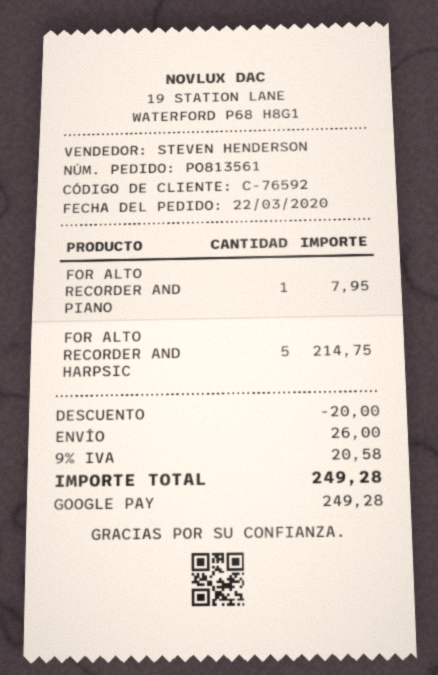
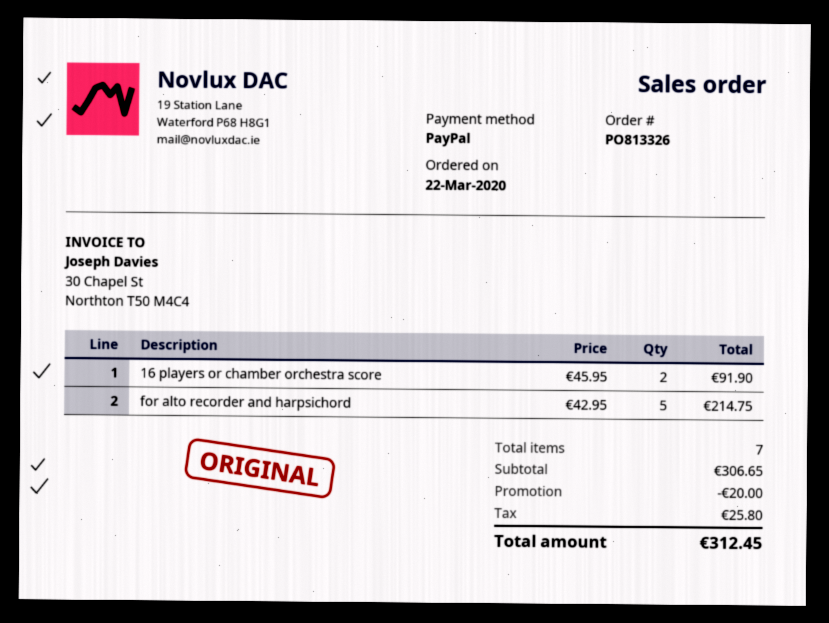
order number: PO813561 -> PO813326
payment method: Google Pay -> PayPal
FOR ALTO RECORDER AND PIANO: 1 for 7.95 -> none
16 players or chamber orchestra score: none -> 2 for 91.90
shipping: 26.00 -> none
tax: 20.58 -> 25.80
total: 249.28 -> 312.45

